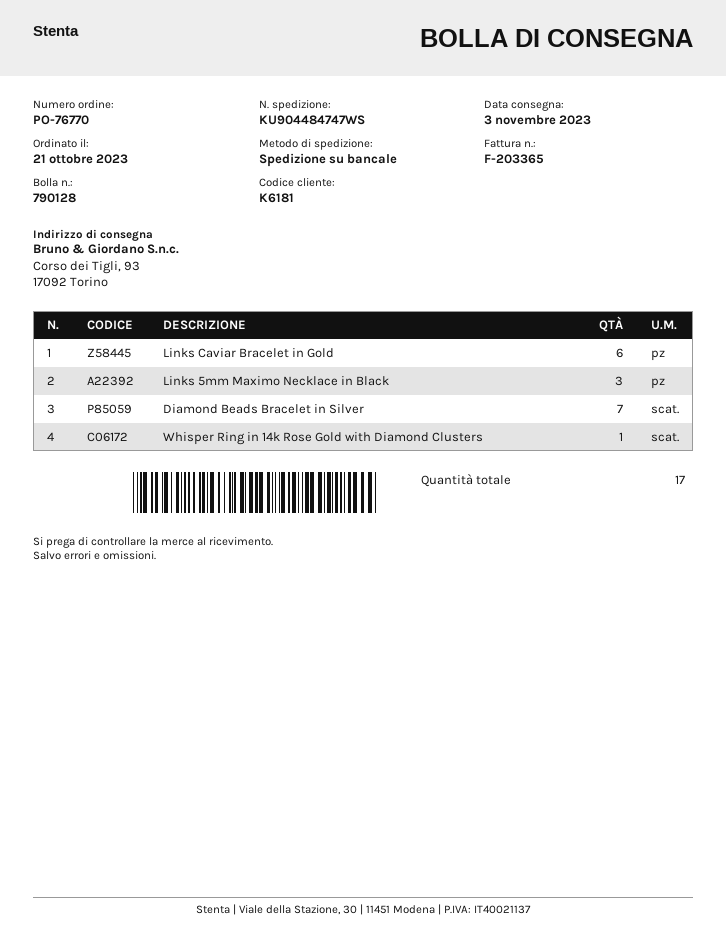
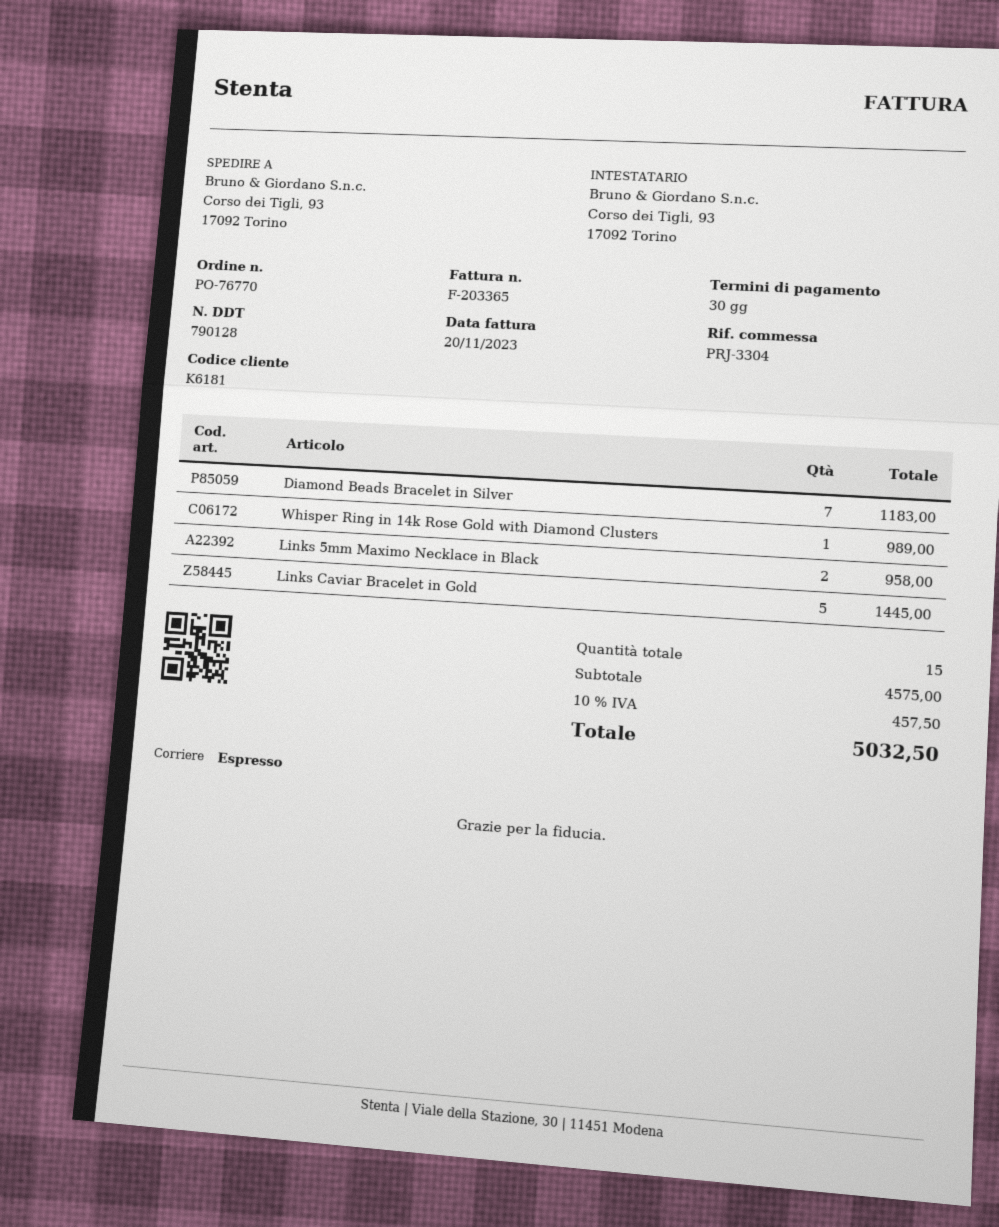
shipping method: pallet freight -> express
Links Caviar Bracelet in Gold: 6 -> 5
Links 5mm Maximo Necklace in Black: 3 -> 2
total quantity: 17 -> 15

